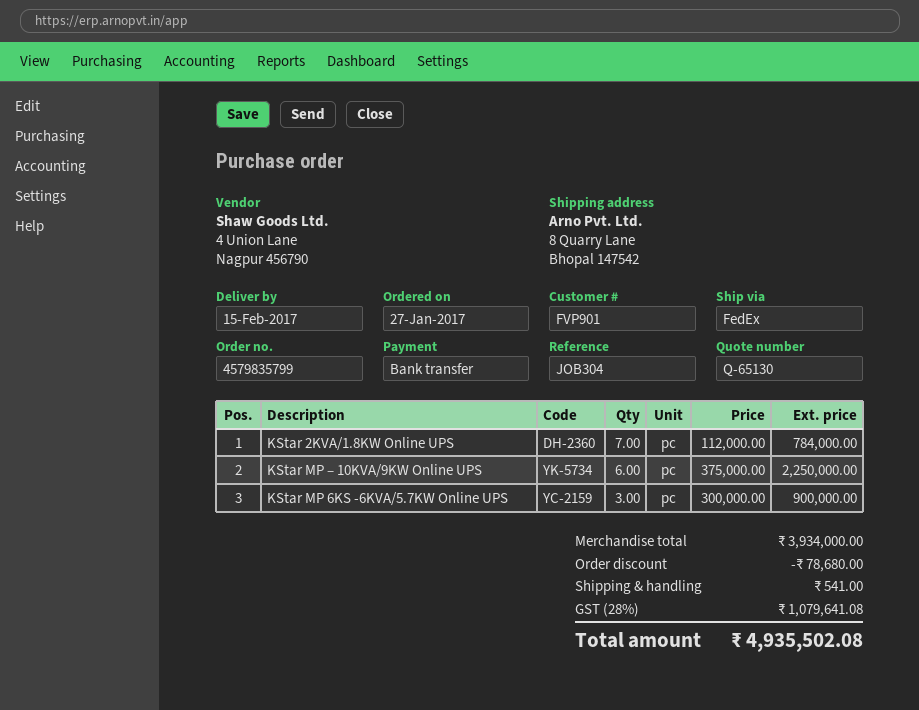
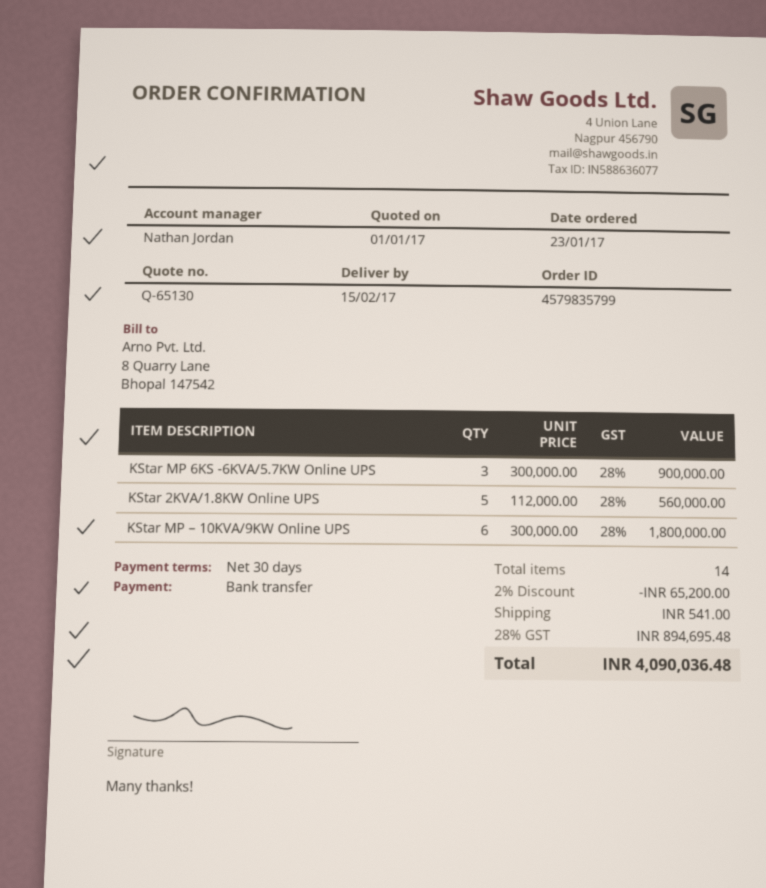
order date: 2017-01-27 -> 2017-01-23
KStar 2KVA/1.8KW Online UPS: 7 x 112000.00 = 784000.00 -> 5 x 112000.00 = 560000.00
KStar MP – 10KVA/9KW Online UPS: 6 x 375000.00 = 2250000.00 -> 6 x 300000.00 = 1800000.00
discount: 78680.00 -> 65200.00
tax: 28% = 1079641.08 -> 28% = 894695.48
total: 4935502.08 -> 4090036.48

